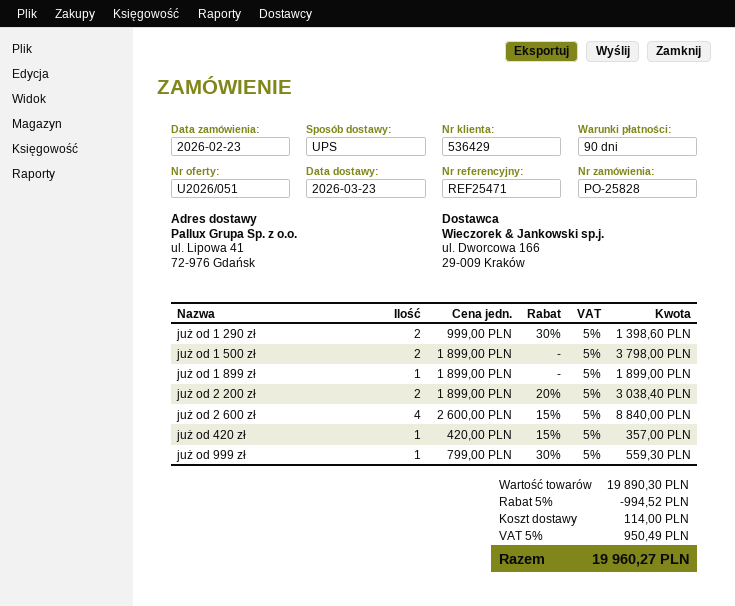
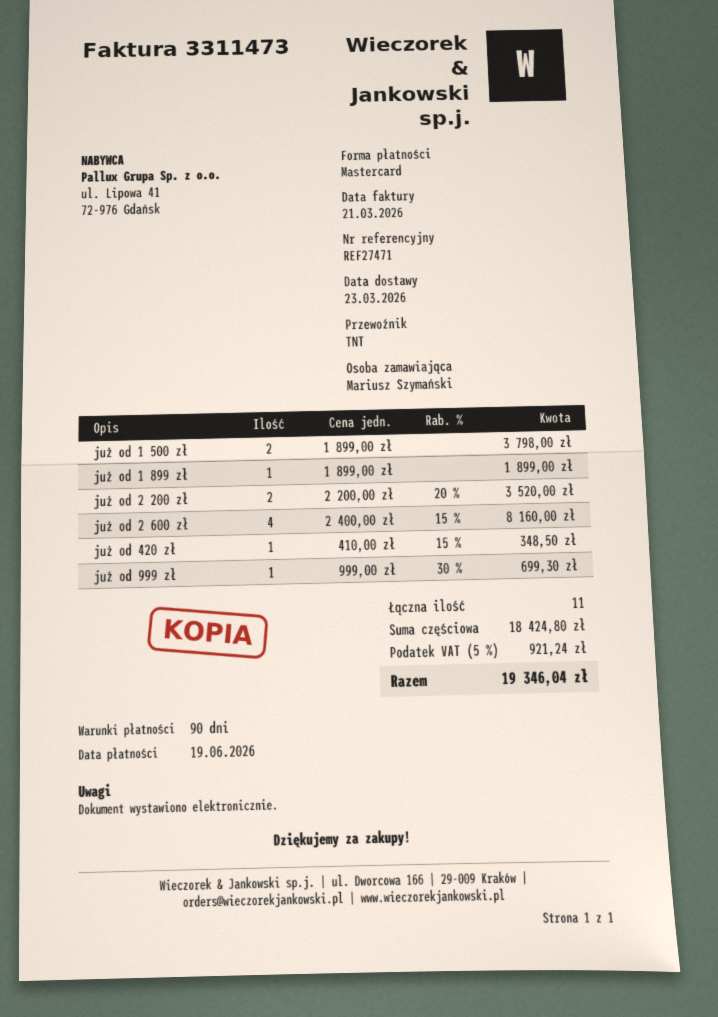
reference: REF25471 -> REF27471
shipping method: UPS -> TNT
już od 1 290 zł: 2 x 999.00 - 30% = 1398.60 -> none
już od 2 200 zł: 2 x 1899.00 - 20% = 3038.40 -> 2 x 2200.00 - 20% = 3520.00
już od 2 600 zł: 4 x 2600.00 - 15% = 8840.00 -> 4 x 2400.00 - 15% = 8160.00
już od 420 zł: 1 x 420.00 - 15% = 357.00 -> 1 x 410.00 - 15% = 348.50
już od 999 zł: 1 x 799.00 - 30% = 559.30 -> 1 x 999.00 - 30% = 699.30
subtotal: 19890.30 -> 18424.80
discount: 5% = 994.52 -> none
shipping: 114.00 -> none
tax: 5% = 950.49 -> 5% = 921.24
total: 19960.27 -> 19346.04

